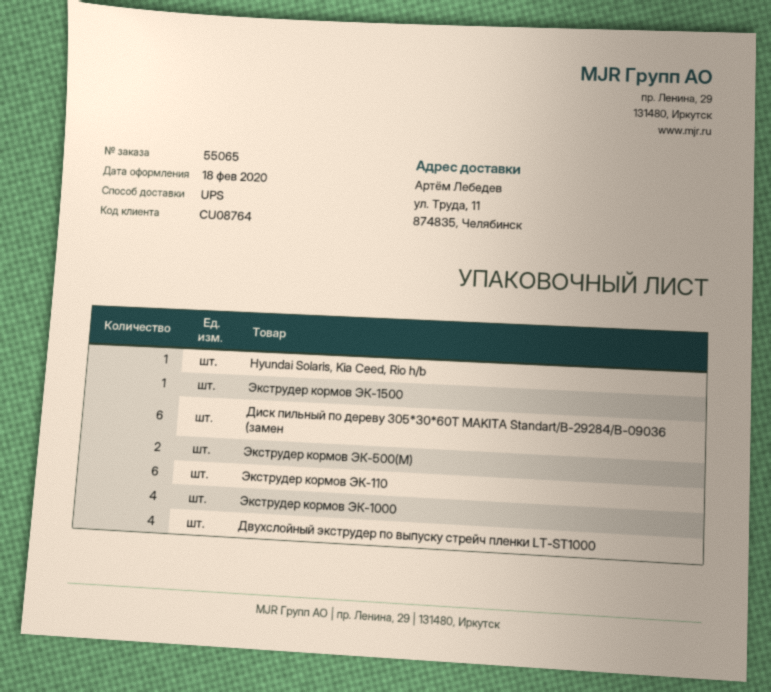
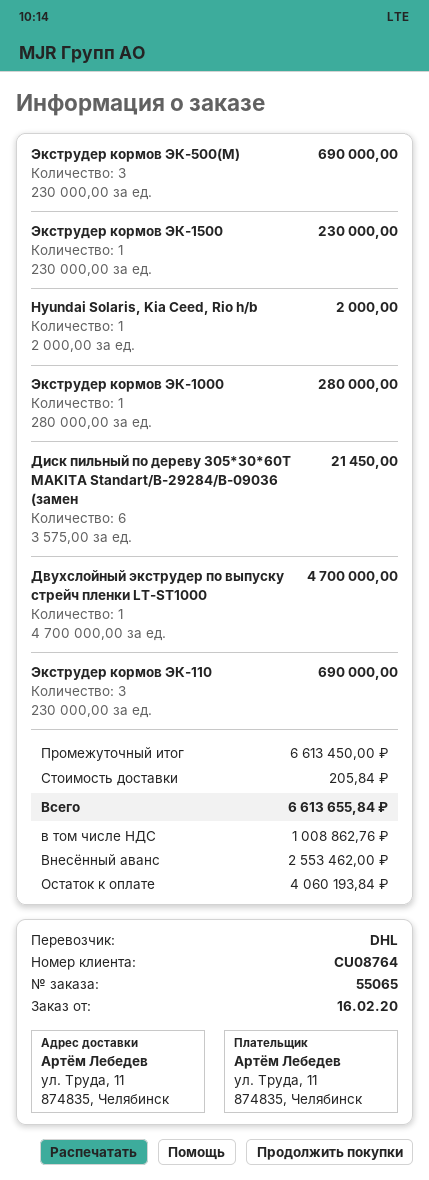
order date: 2020-02-18 -> 2020-02-16
shipping method: UPS -> DHL
Экструдер кормов ЭК-500(М): 2 -> 3
Экструдер кормов ЭК-110: 6 -> 3
Экструдер кормов ЭК-1000: 4 -> 1
Двухслойный экструдер по выпуску стрейч пленки LT-ST1000: 4 -> 1

